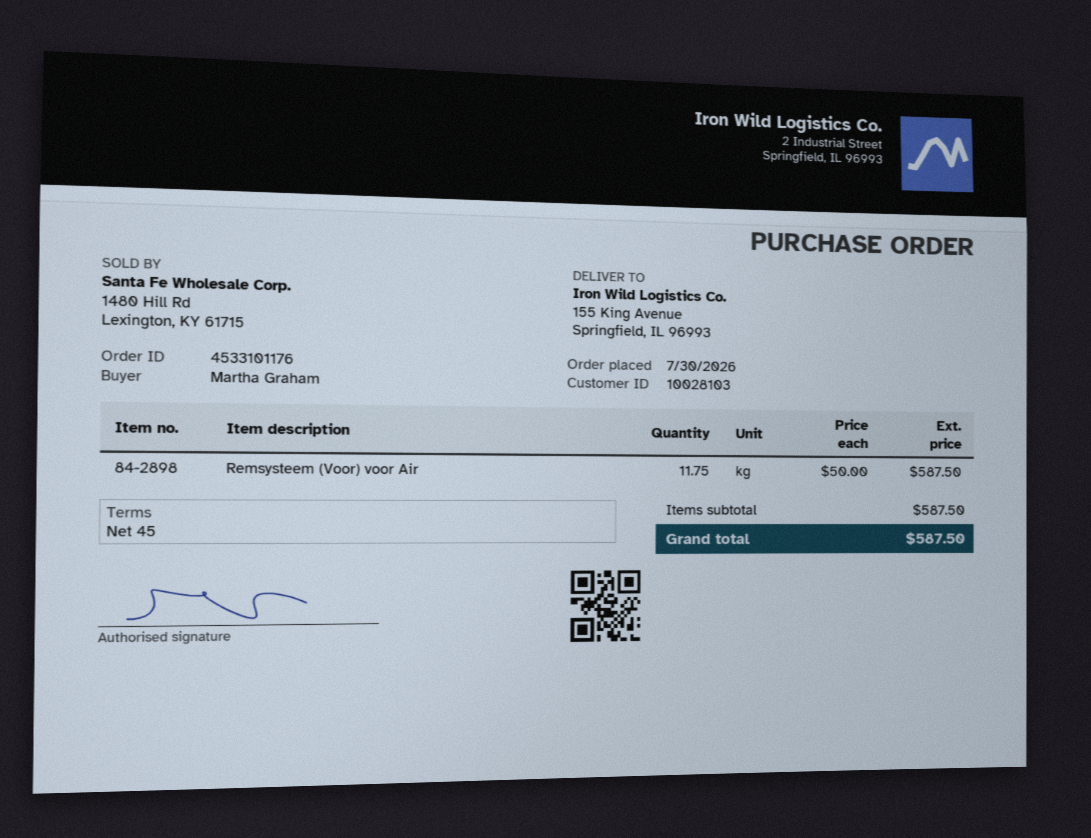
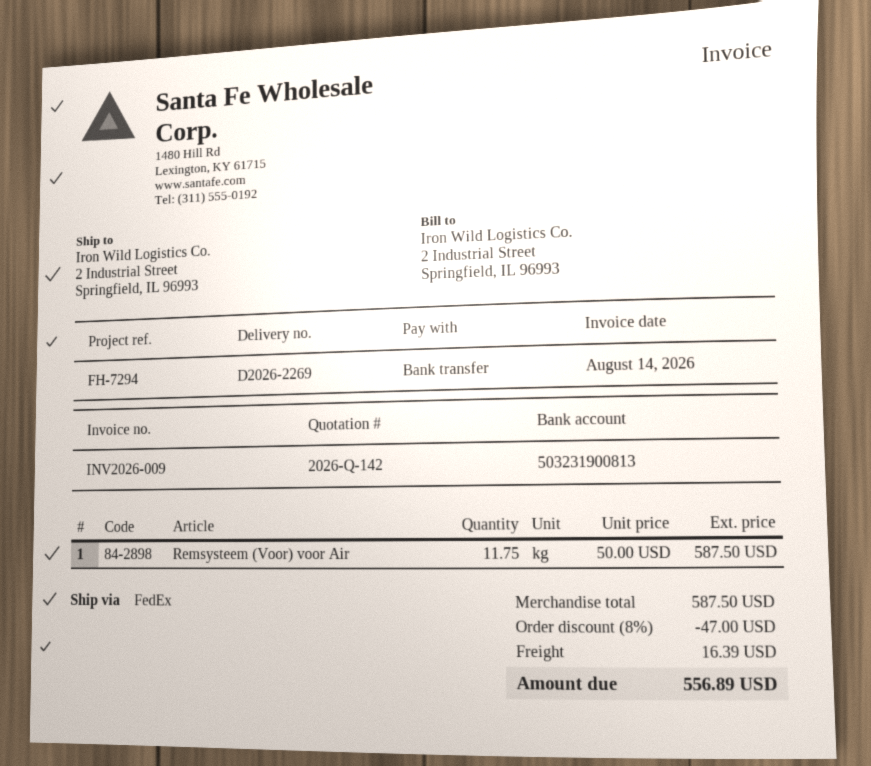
ship to: 155 King Avenue, Springfield, IL 96993 -> 2 Industrial Street, Springfield, IL 96993
discount: none -> 8% = 47.00
shipping: none -> 16.39
total: 587.50 -> 556.89

